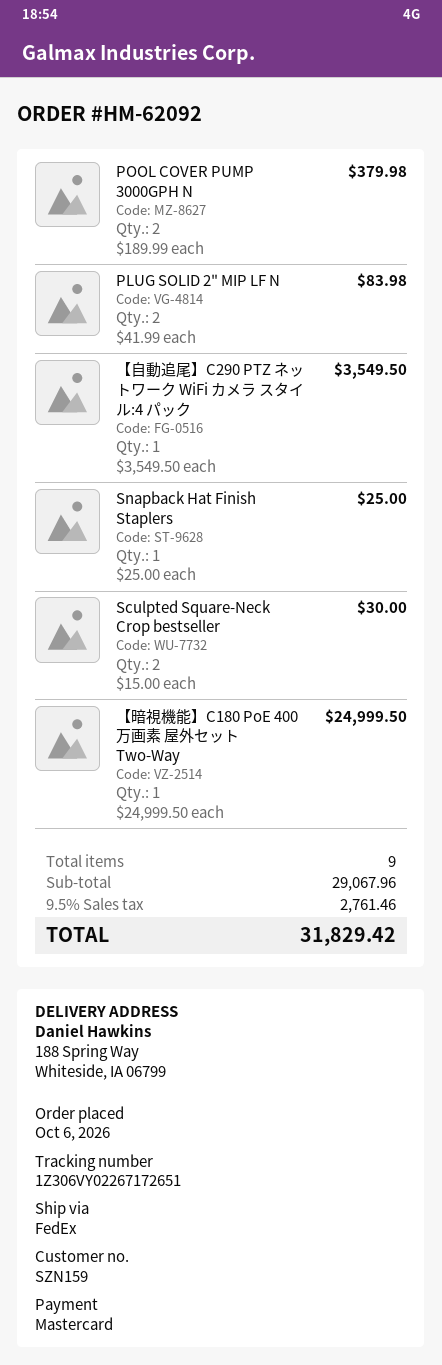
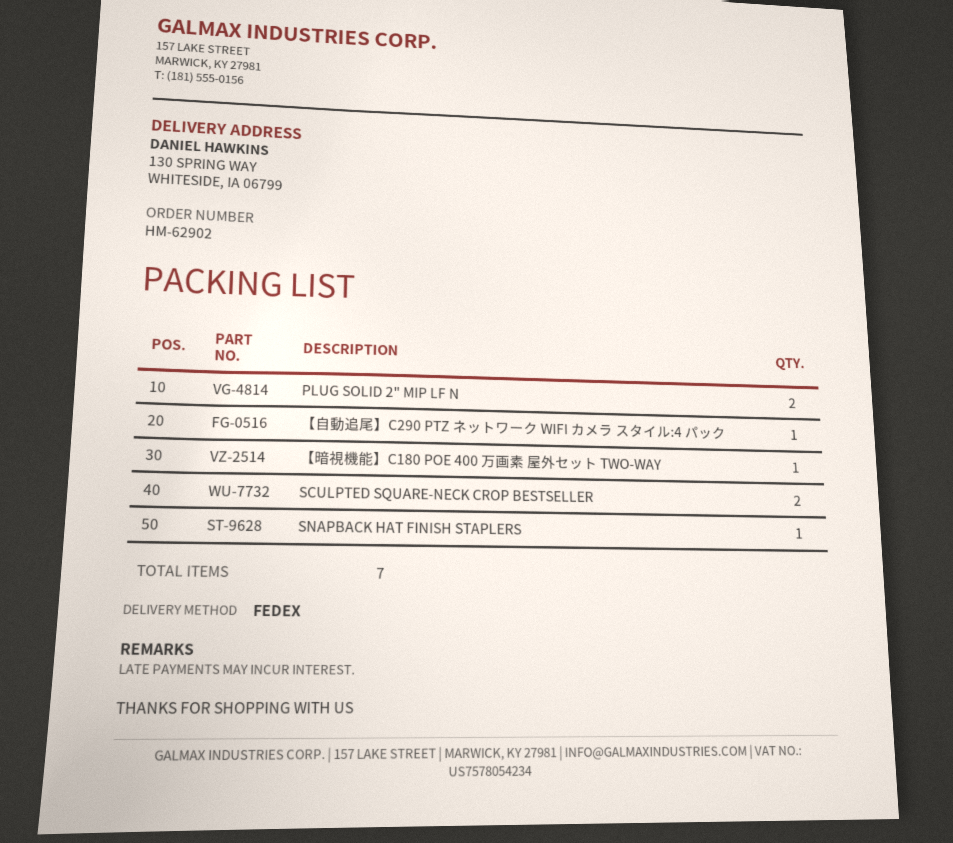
order number: HM-62092 -> HM-62902
ship to: 188 Spring Way, Whiteside, IA 06799 -> 130 SPRING WAY, WHITESIDE, IA 06799
POOL COVER PUMP 3000GPH N: 2 -> none
total quantity: 9 -> 7

